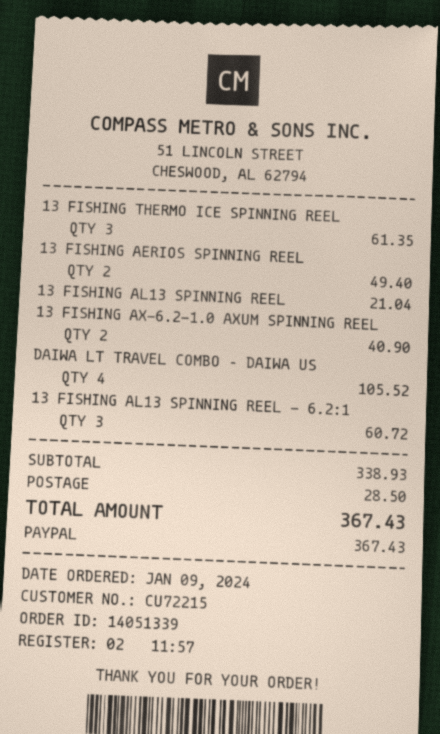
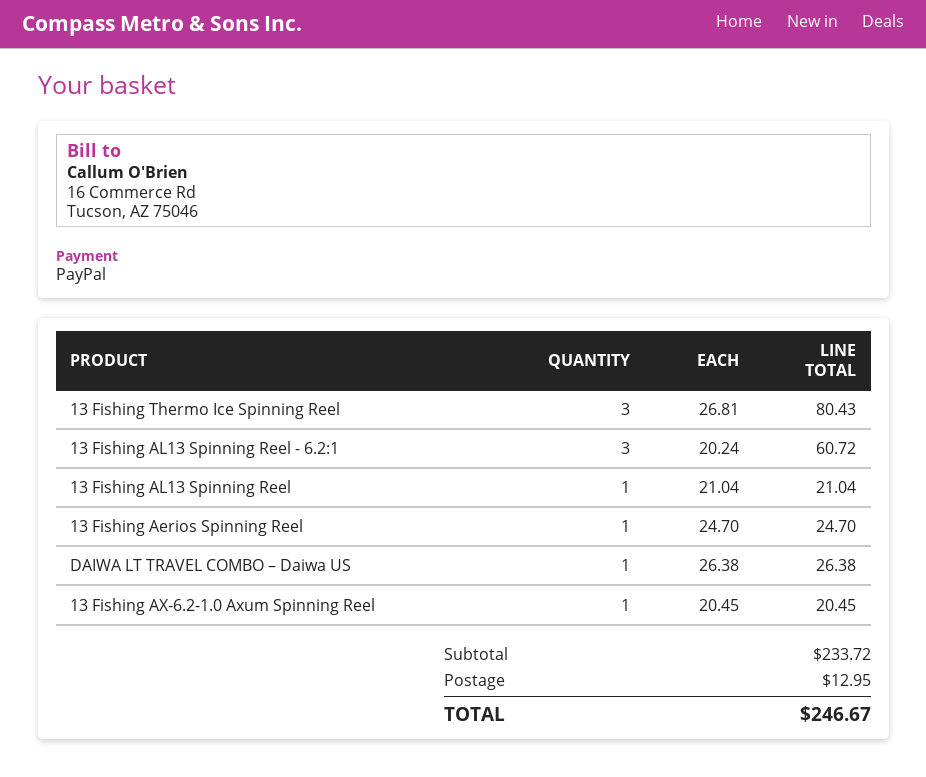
13 FISHING THERMO ICE SPINNING REEL: 3 for 61.35 -> 3 for 80.43
13 FISHING AERIOS SPINNING REEL: 2 for 49.40 -> 1 for 24.70
13 FISHING AX-6.2-1.0 AXUM SPINNING REEL: 2 for 40.90 -> 1 for 20.45
DAIWA LT TRAVEL COMBO – DAIWA US: 4 for 105.52 -> 1 for 26.38
subtotal: 338.93 -> 233.72
shipping: 28.50 -> 12.95
total: 367.43 -> 246.67

